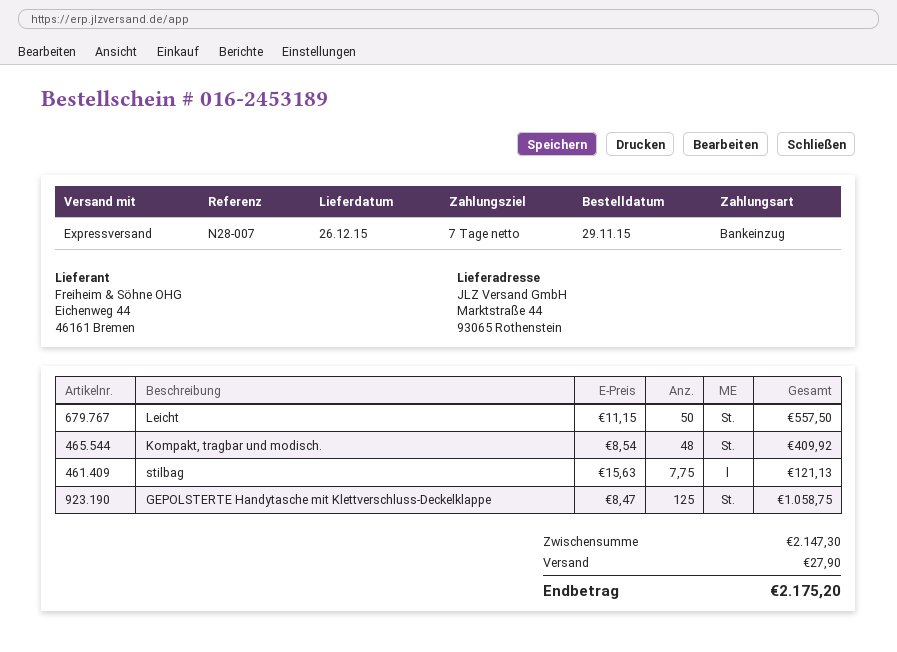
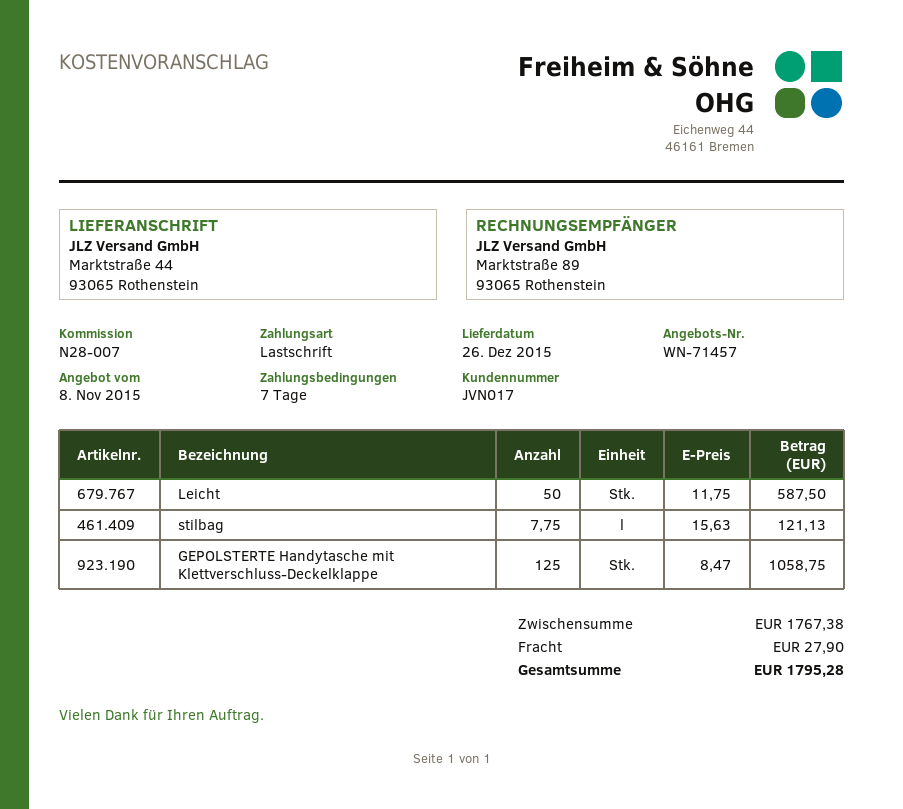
Leicht: 50 x 11.15 = 557.50 -> 50 x 11.75 = 587.50
Kompakt, tragbar und modisch.: 48 x 8.54 = 409.92 -> none
subtotal: 2147.30 -> 1767.38
total: 2175.20 -> 1795.28

